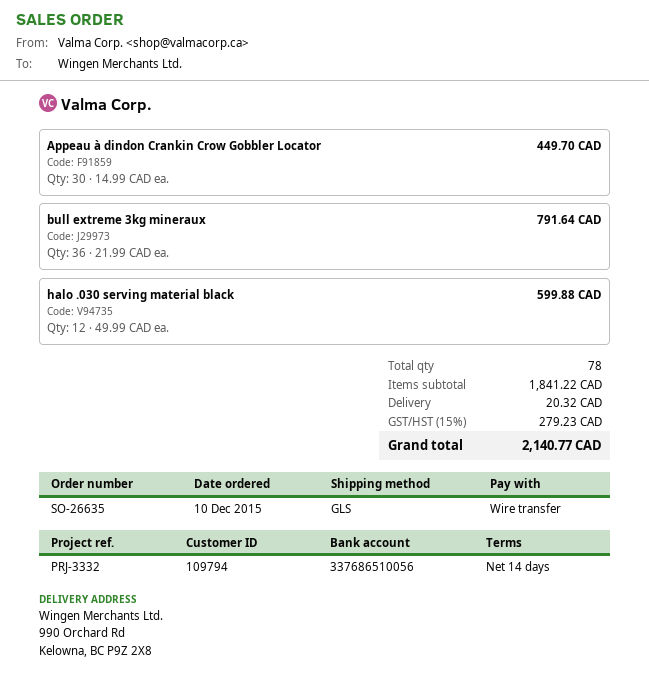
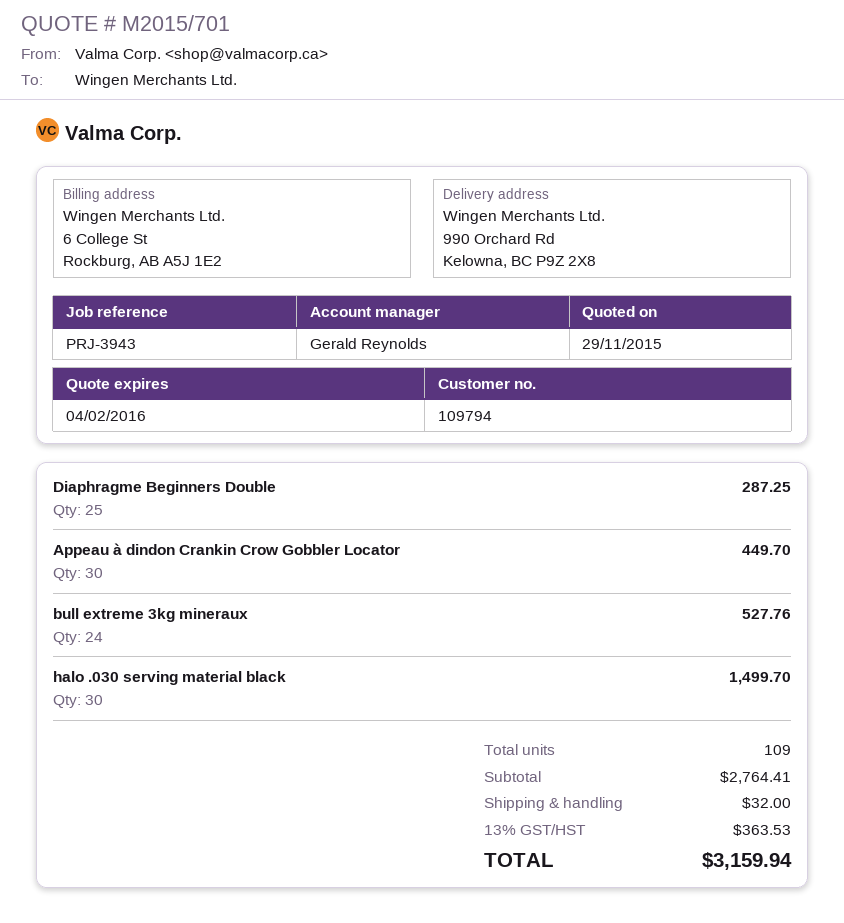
reference: PRJ-3332 -> PRJ-3943
bull extreme 3kg mineraux: 36 for 791.64 -> 24 for 527.76
halo .030 serving material black: 12 for 599.88 -> 30 for 1499.70
Diaphragme Beginners Double: none -> 25 for 287.25
total quantity: 78 -> 109
subtotal: 1841.22 -> 2764.41
shipping: 20.32 -> 32.00
tax: 15% = 279.23 -> 13% = 363.53
total: 2140.77 -> 3159.94

